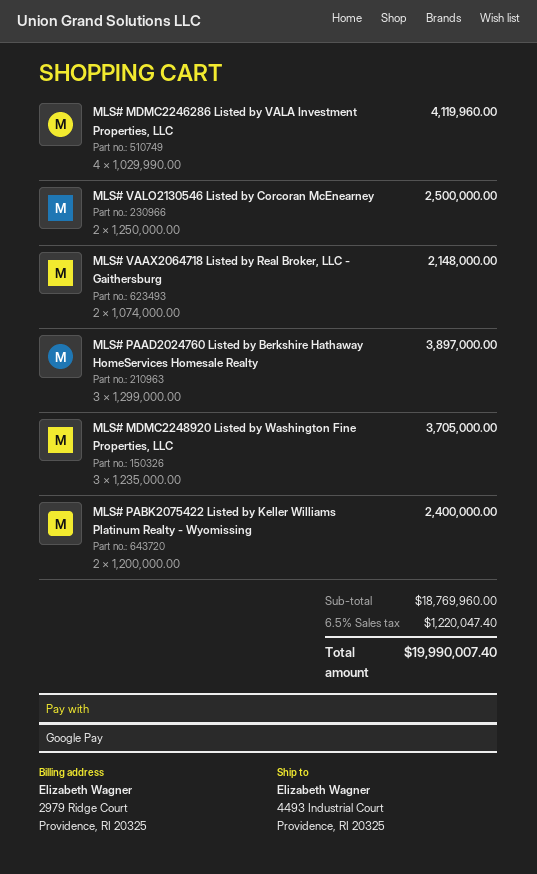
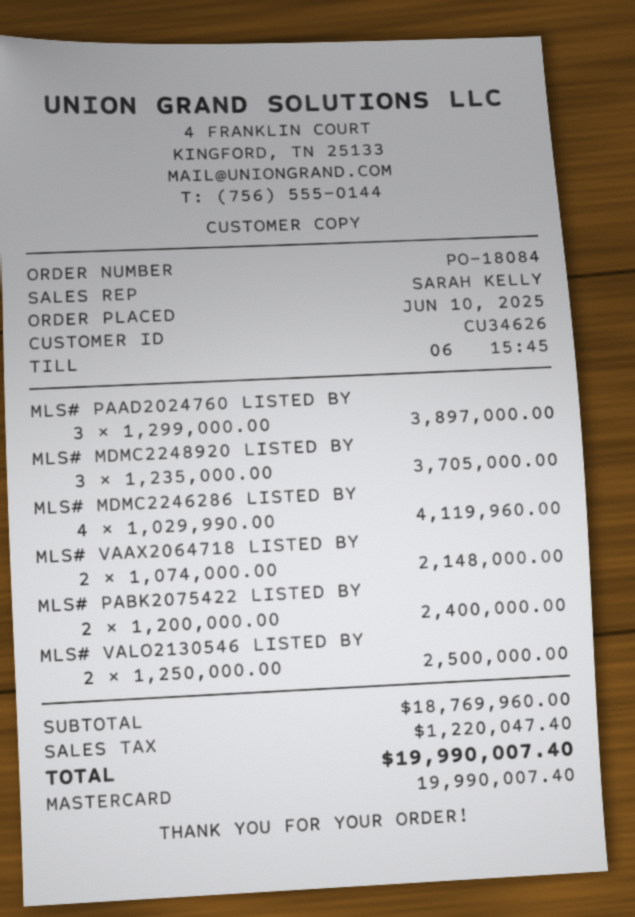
payment method: Google Pay -> Mastercard

